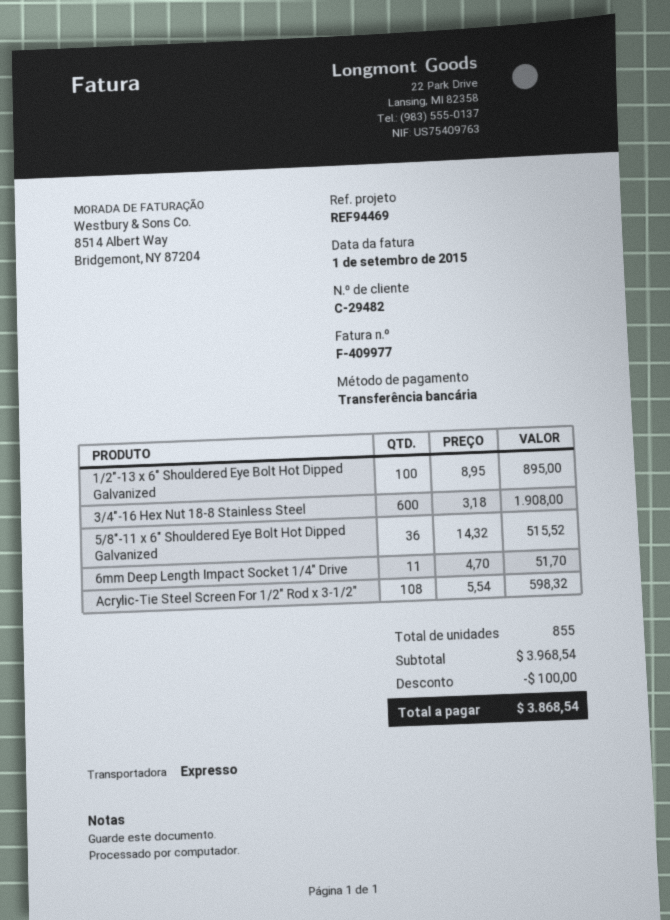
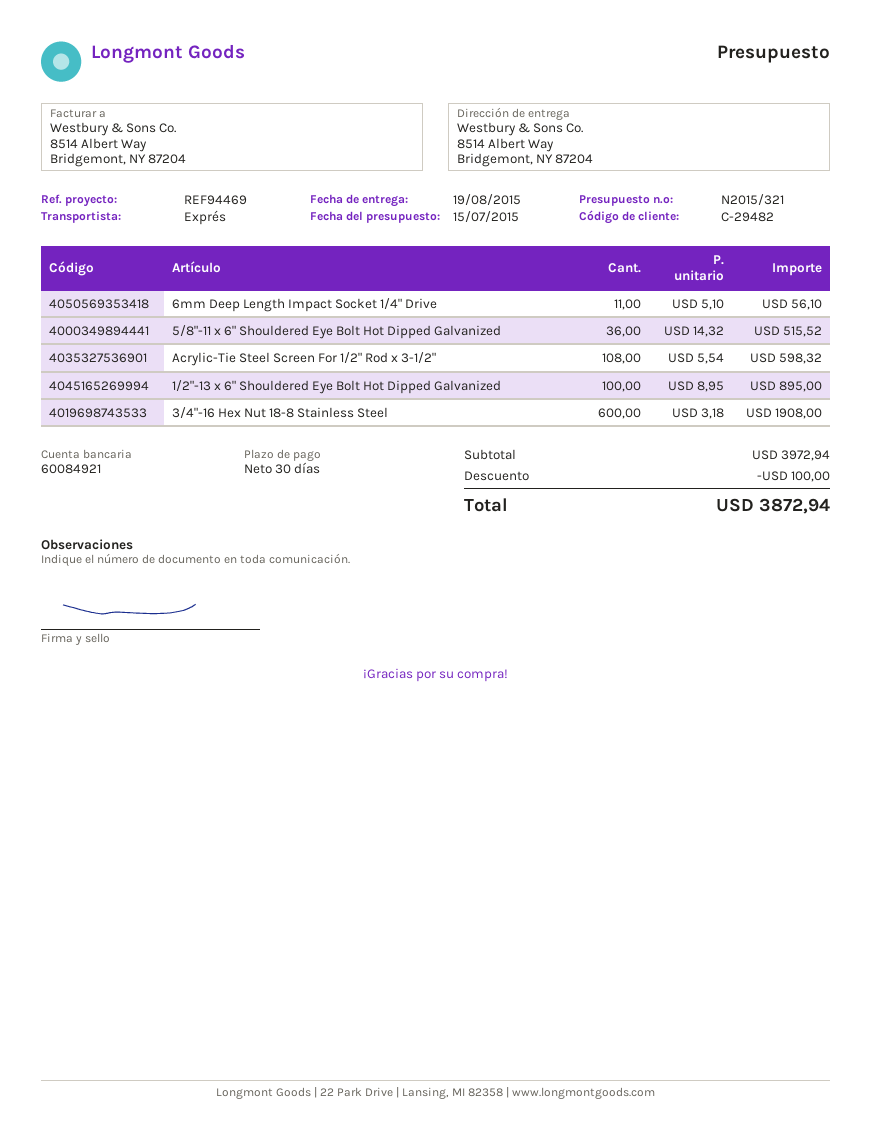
6mm Deep Length Impact Socket 1/4" Drive: 11 x 4.70 = 51.70 -> 11 x 5.10 = 56.10
subtotal: 3968.54 -> 3972.94
total: 3868.54 -> 3872.94

